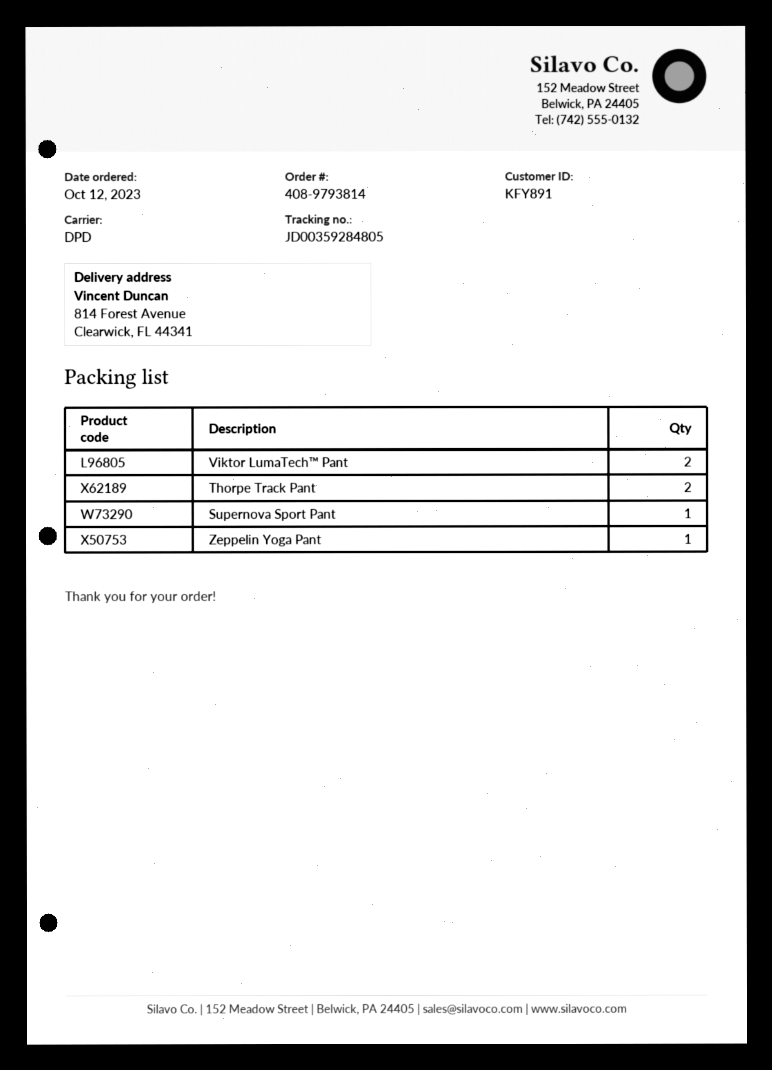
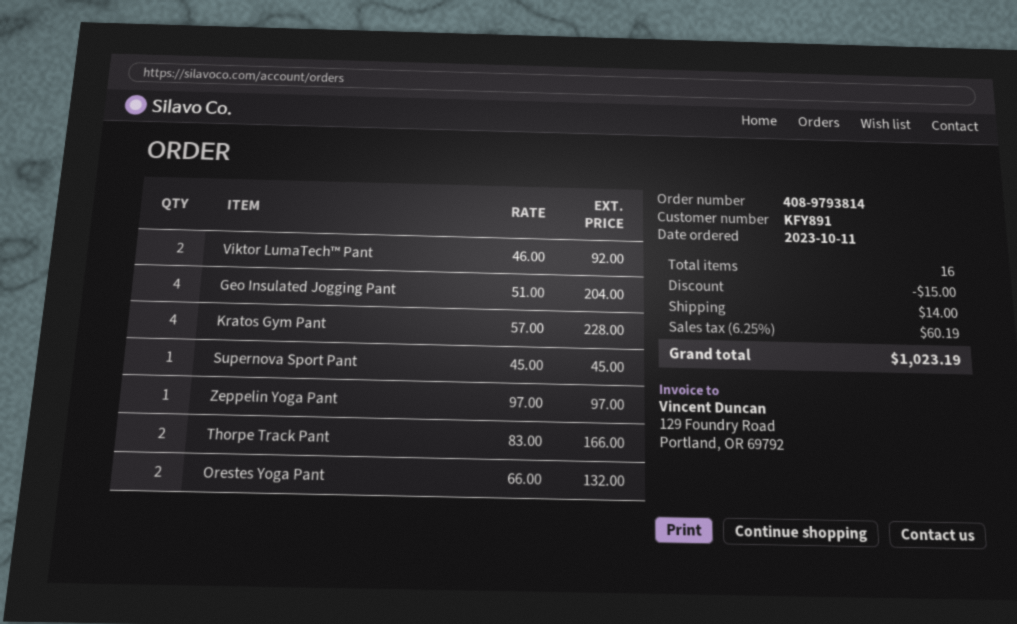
order date: 2023-10-12 -> 2023-10-11
Geo Insulated Jogging Pant: none -> 4
Kratos Gym Pant: none -> 4
Orestes Yoga Pant: none -> 2

